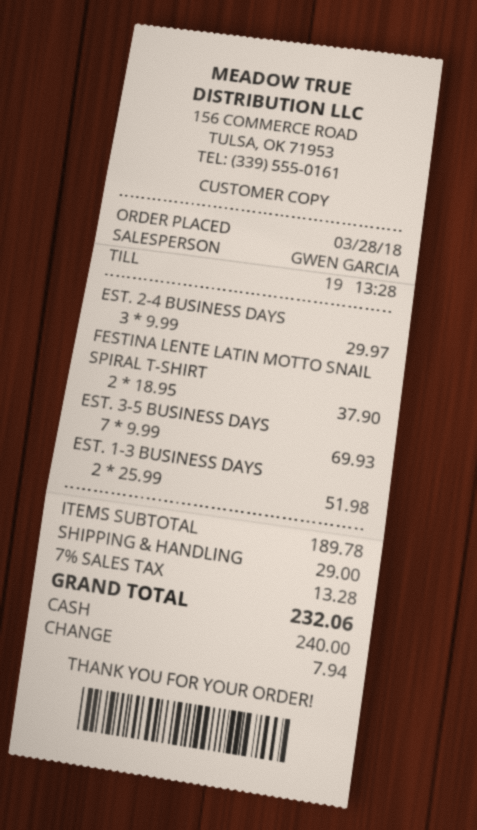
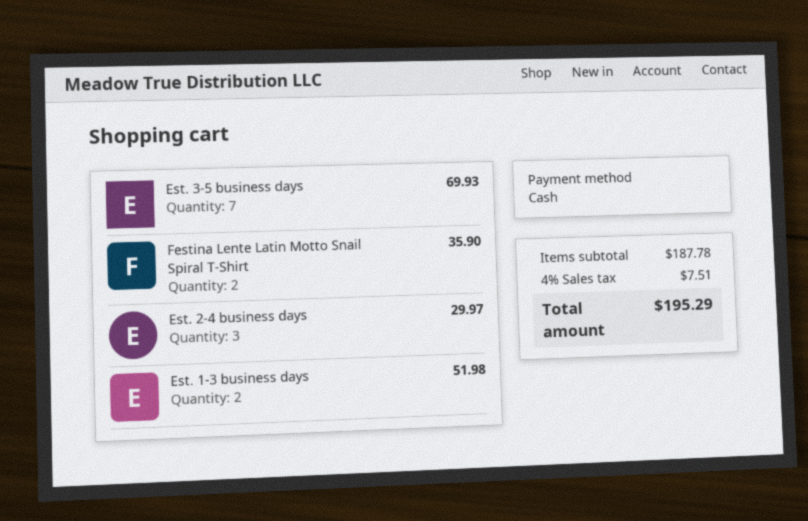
FESTINA LENTE LATIN MOTTO SNAIL SPIRAL T-SHIRT: 2 for 37.90 -> 2 for 35.90
subtotal: 189.78 -> 187.78
shipping: 29.00 -> none
tax: 7% = 13.28 -> 4% = 7.51
total: 232.06 -> 195.29

